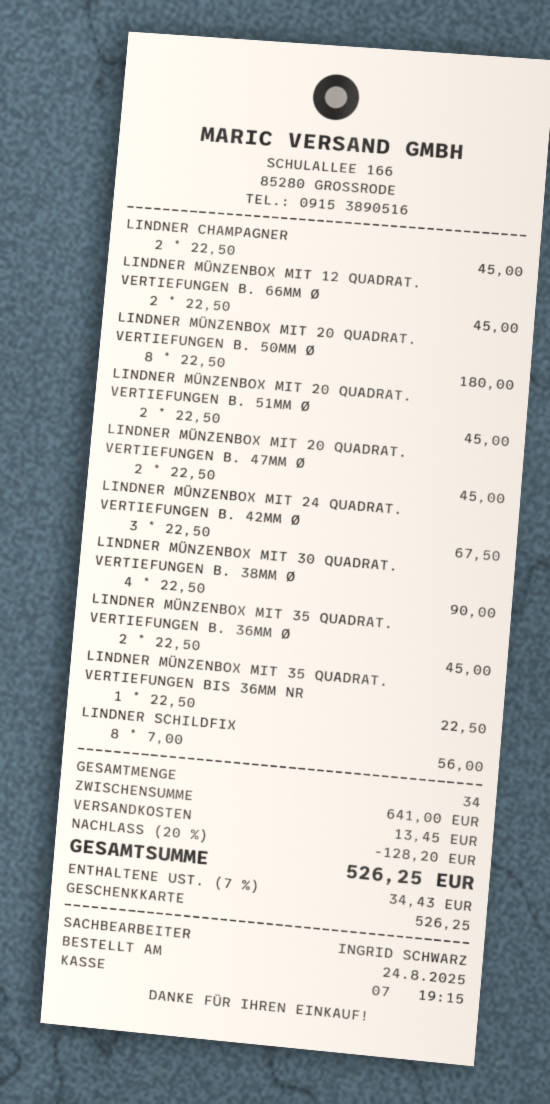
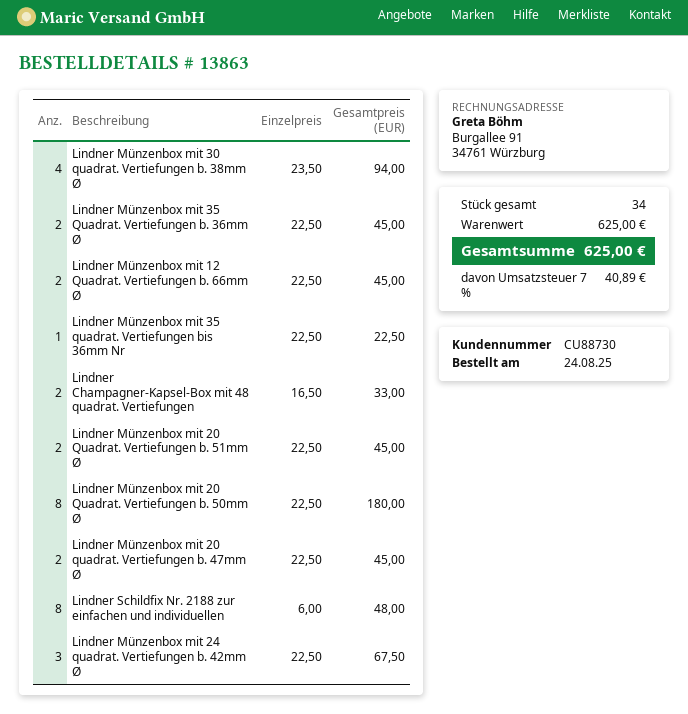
LINDNER CHAMPAGNER: 2 x 22.50 = 45.00 -> 2 x 16.50 = 33.00
LINDNER MÜNZENBOX MIT 30 QUADRAT. VERTIEFUNGEN B. 38MM Ø: 4 x 22.50 = 90.00 -> 4 x 23.50 = 94.00
LINDNER SCHILDFIX: 8 x 7.00 = 56.00 -> 8 x 6.00 = 48.00
subtotal: 641.00 -> 625.00
discount: 20% = 128.20 -> none
shipping: 13.45 -> none
tax: 7% = 34.43 -> 7% = 40.89
total: 526.25 -> 625.00

